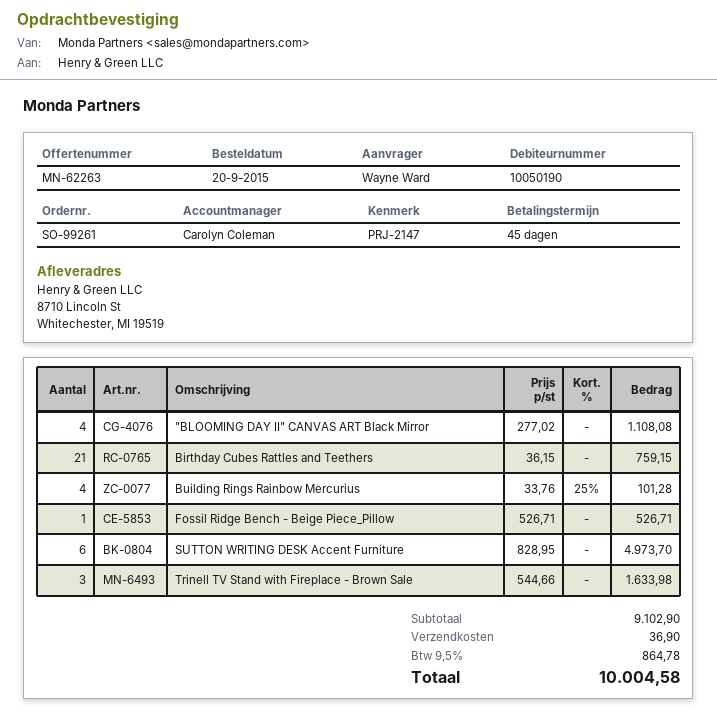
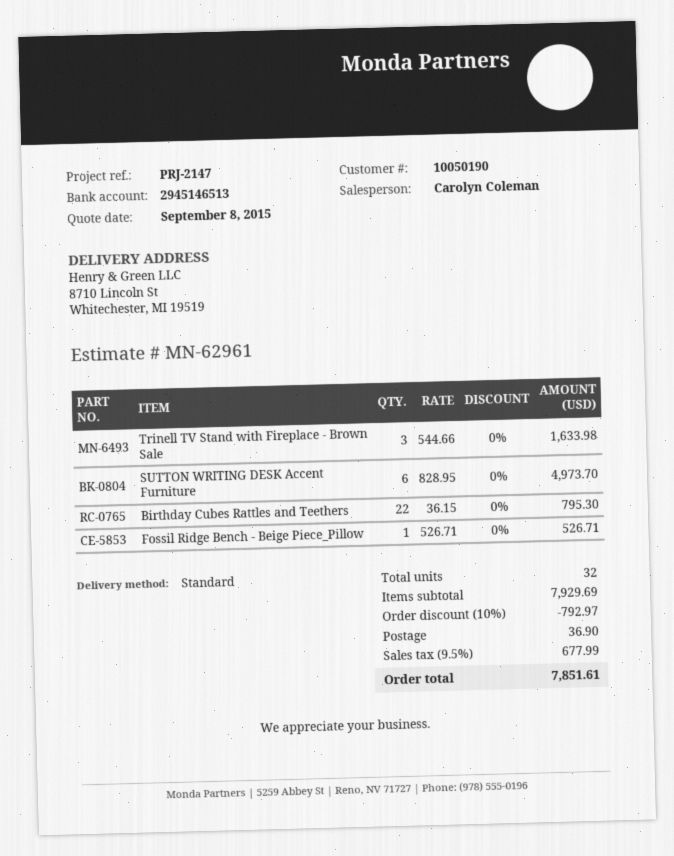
quote number: MN-62263 -> MN-62961
"BLOOMING DAY II" CANVAS ART Black Mirror: 4 x 277.02 = 1108.08 -> none
Birthday Cubes Rattles and Teethers: 21 x 36.15 = 759.15 -> 22 x 36.15 = 795.30
Building Rings Rainbow Mercurius: 4 x 33.76 - 25% = 101.28 -> none
subtotal: 9102.90 -> 7929.69
discount: none -> 10% = 792.97
tax: 9.5% = 864.78 -> 9.5% = 677.99
total: 10004.58 -> 7851.61

